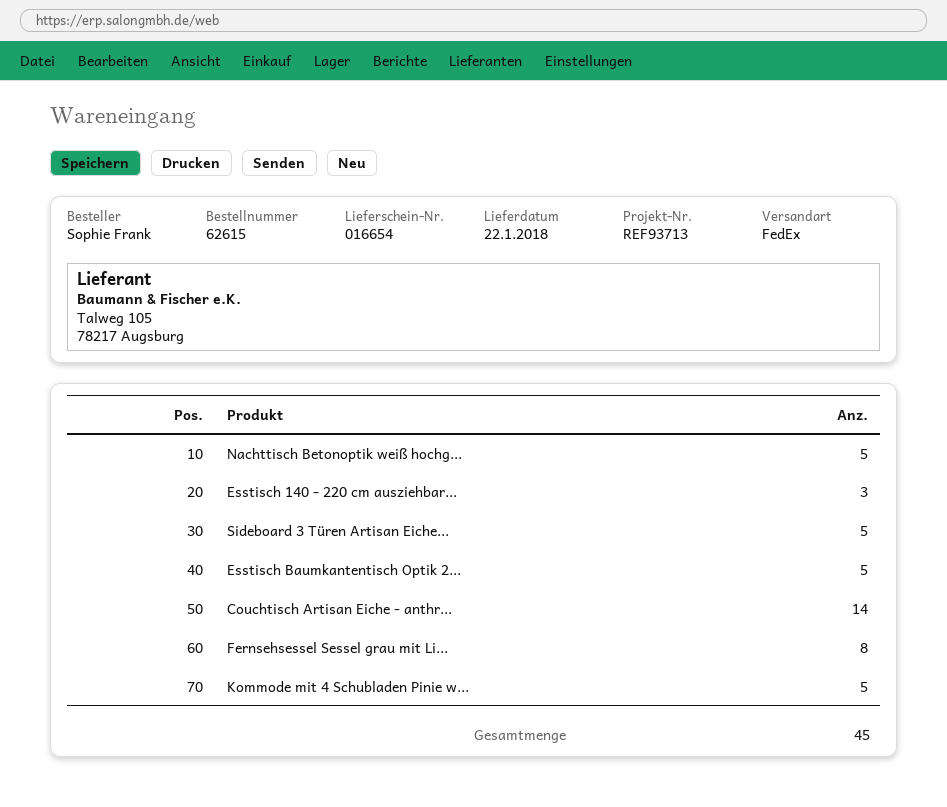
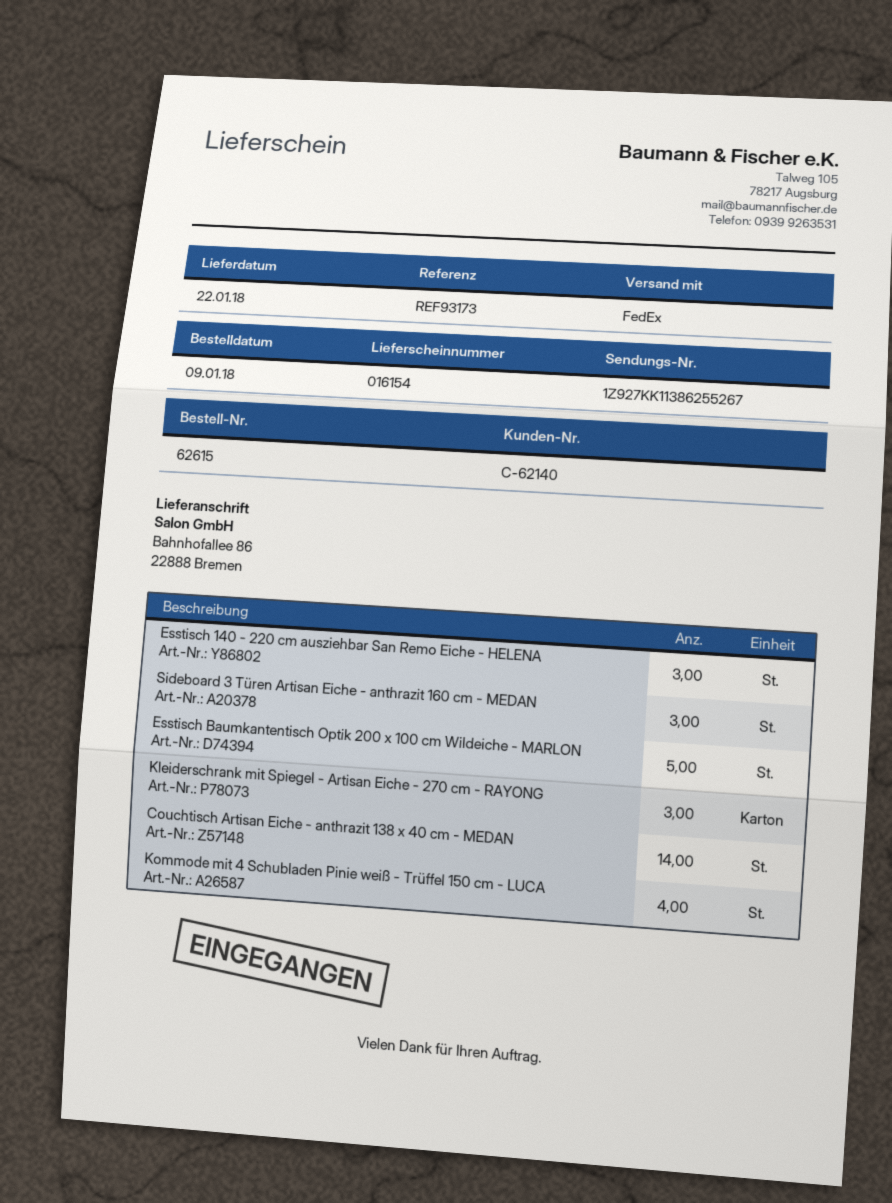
delivery note number: 016654 -> 016154
reference: REF93713 -> REF93173
Nachttisch Betonoptik weiß hochg...: 5 -> none
Sideboard 3 Türen Artisan Eiche...: 5 -> 3
Fernsehsessel Sessel grau mit Li...: 8 -> none
Kommode mit 4 Schubladen Pinie w...: 5 -> 4
Kleiderschrank mit Spiegel - Artisan Eiche - 270 cm - RAYONG: none -> 3

